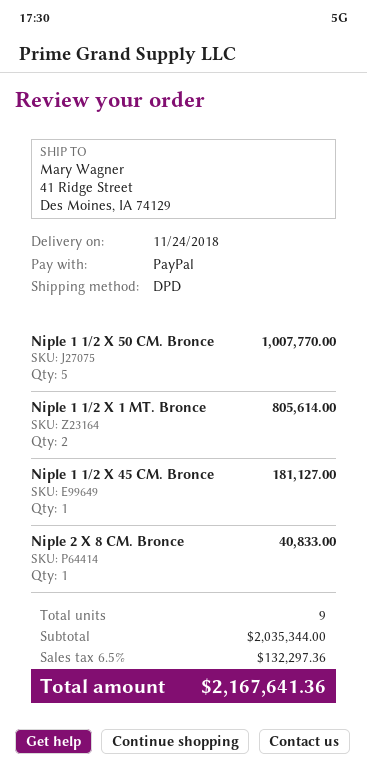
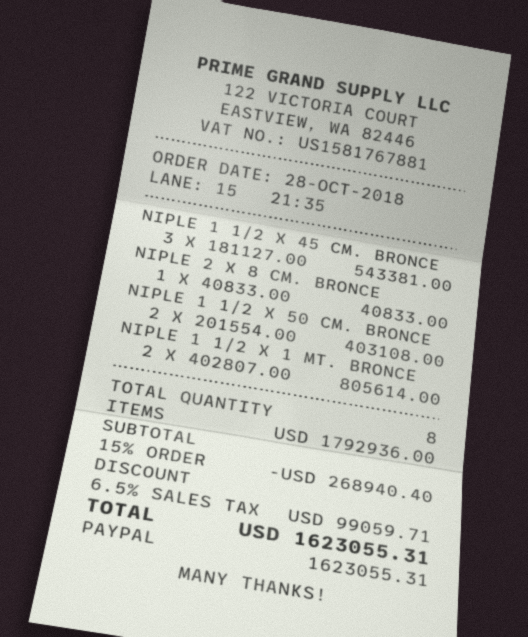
Niple 1 1/2 X 50 CM. Bronce: 5 for 1007770.00 -> 2 for 403108.00
Niple 1 1/2 X 45 CM. Bronce: 1 for 181127.00 -> 3 for 543381.00
total quantity: 9 -> 8
subtotal: 2035344.00 -> 1792936.00
discount: none -> 15% = 268940.40
tax: 6.5% = 132297.36 -> 6.5% = 99059.71
total: 2167641.36 -> 1623055.31

